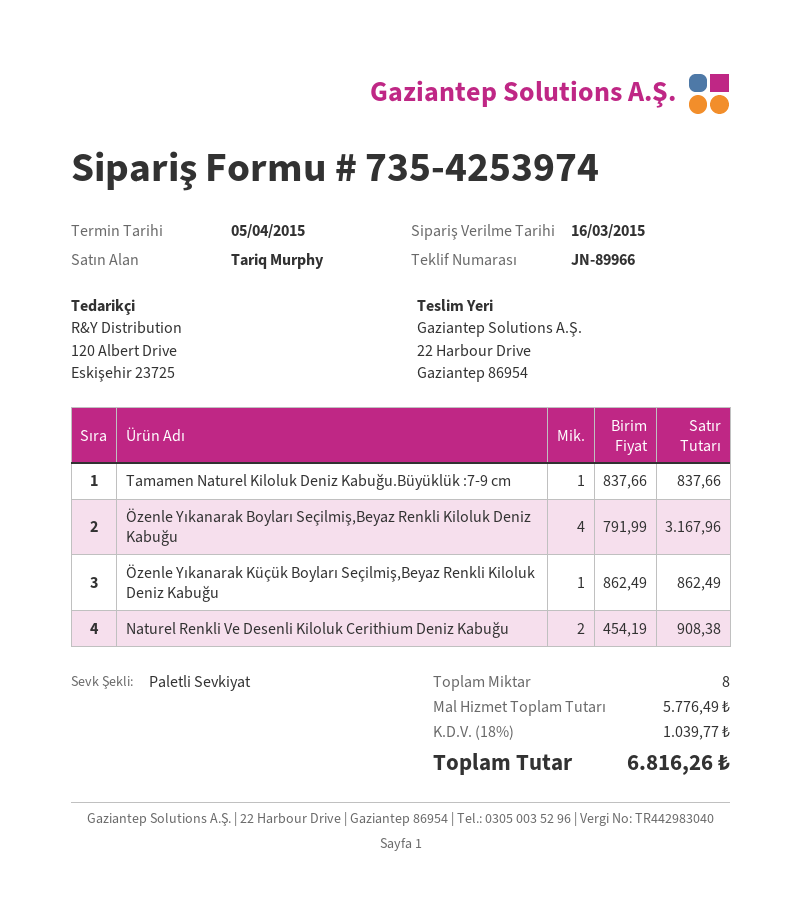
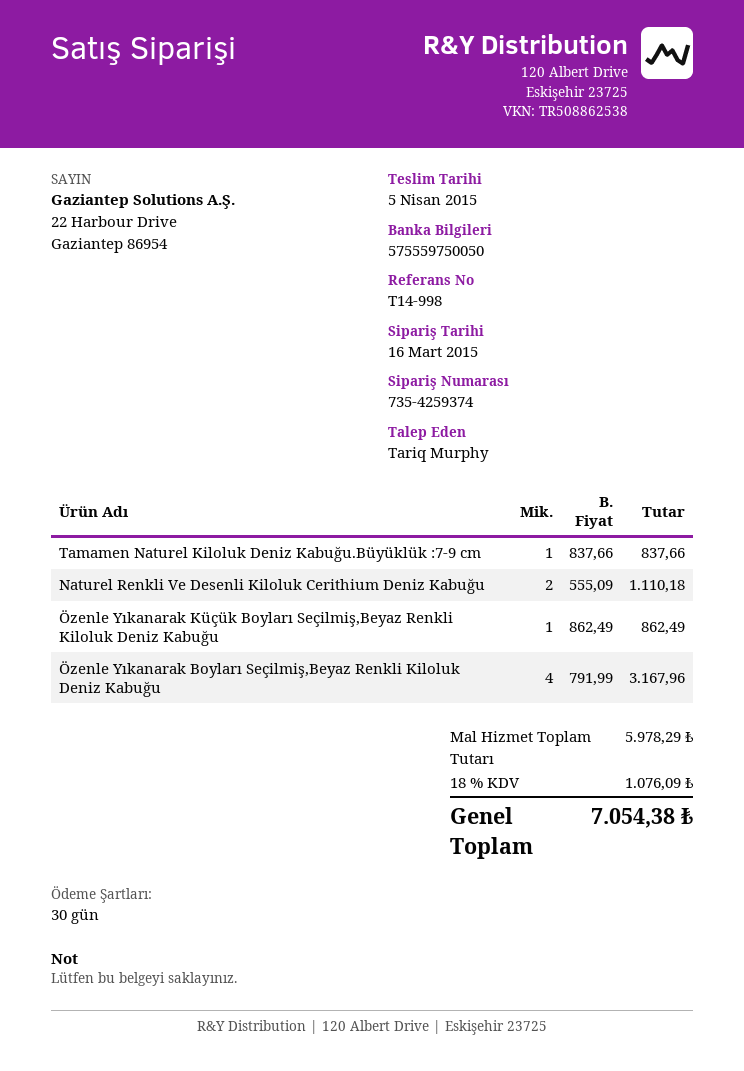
order number: 735-4253974 -> 735-4259374
Naturel Renkli Ve Desenli Kiloluk Cerithium Deniz Kabuğu: 2 x 454.19 = 908.38 -> 2 x 555.09 = 1110.18
subtotal: 5776.49 -> 5978.29
tax: 18% = 1039.77 -> 18% = 1076.09
total: 6816.26 -> 7054.38

